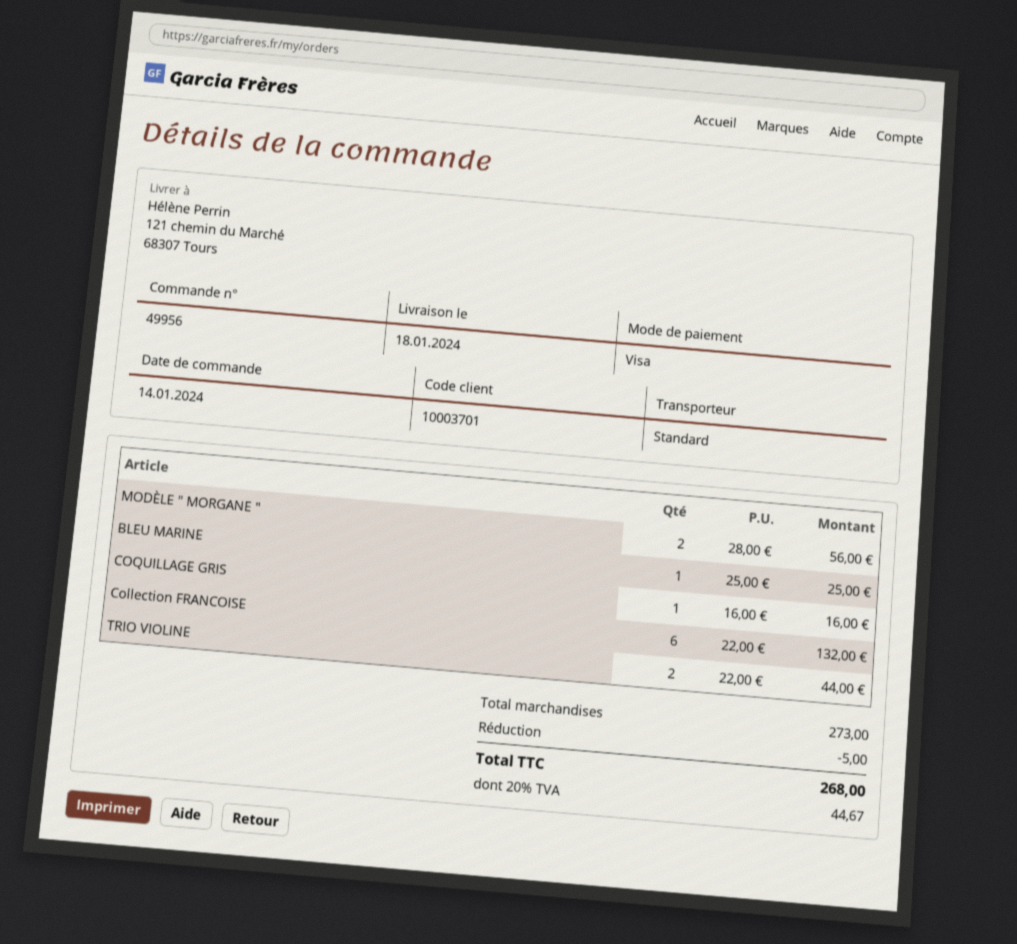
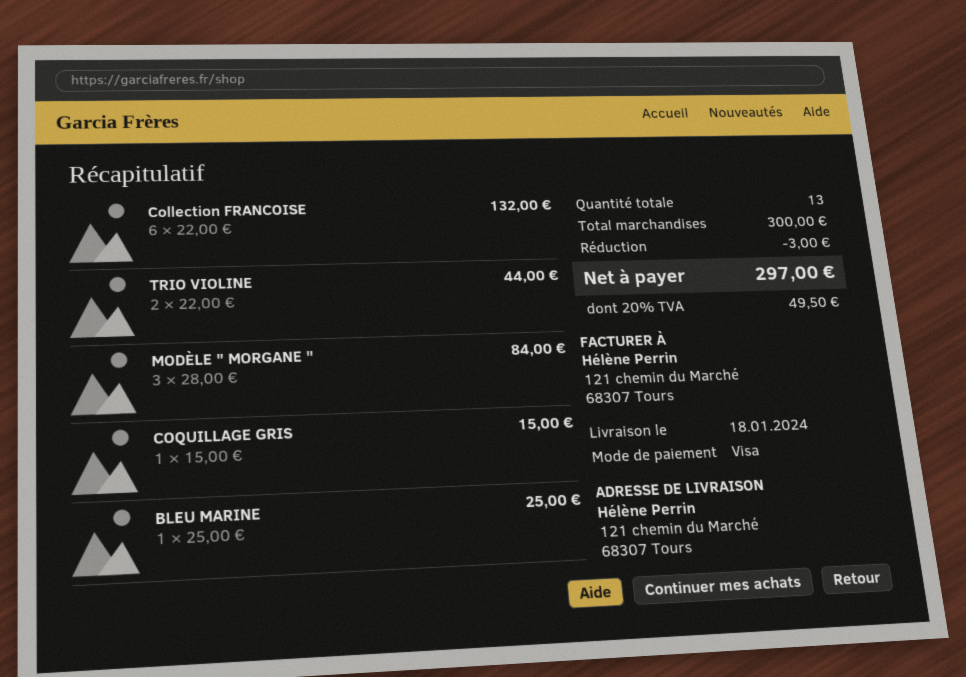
MODÈLE " MORGANE ": 2 x 28.00 = 56.00 -> 3 x 28.00 = 84.00
COQUILLAGE GRIS: 1 x 16.00 = 16.00 -> 1 x 15.00 = 15.00
subtotal: 273.00 -> 300.00
discount: 5.00 -> 3.00
tax: 20% = 44.67 -> 20% = 49.50
total: 268.00 -> 297.00

